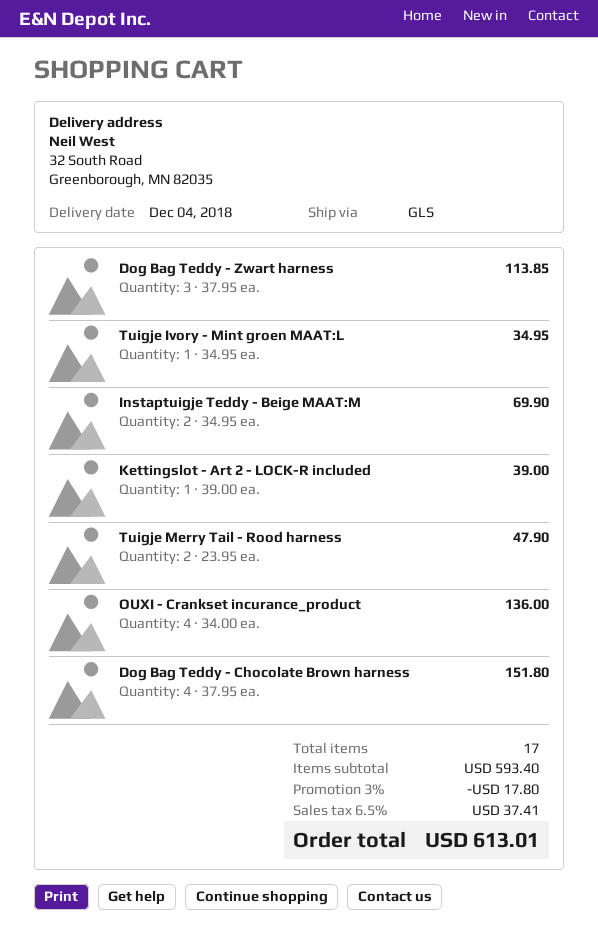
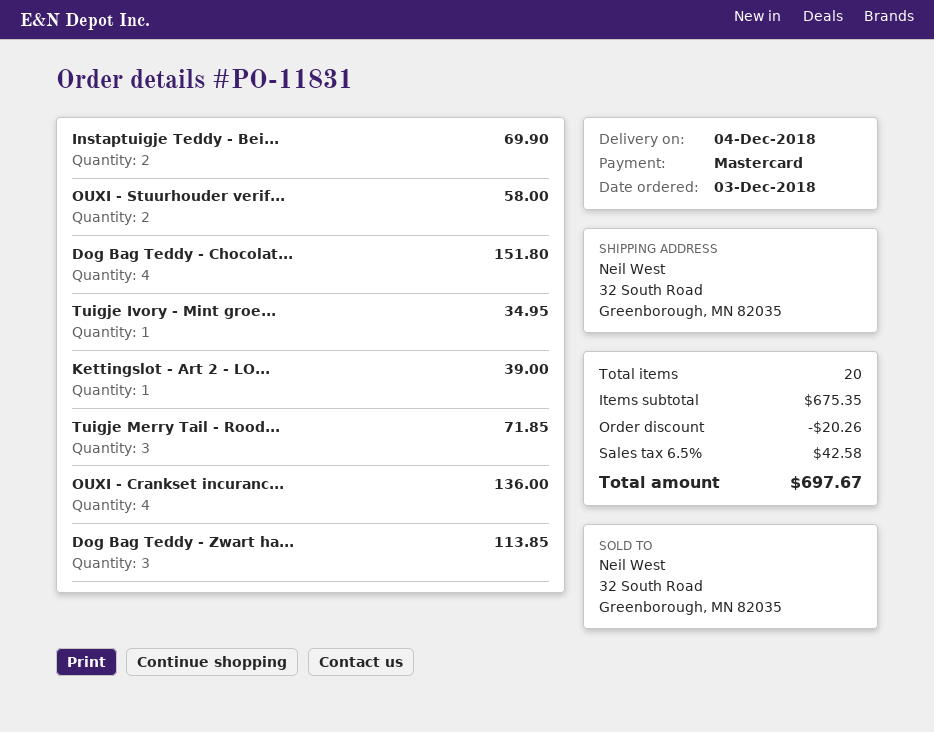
Tuigje Merry Tail - Rood harness: 2 for 47.90 -> 3 for 71.85
OUXI - Stuurhouder verif...: none -> 2 for 58.00
total quantity: 17 -> 20
subtotal: 593.40 -> 675.35
discount: 17.80 -> 20.26
tax: 6.5% = 37.41 -> 6.5% = 42.58
total: 613.01 -> 697.67

